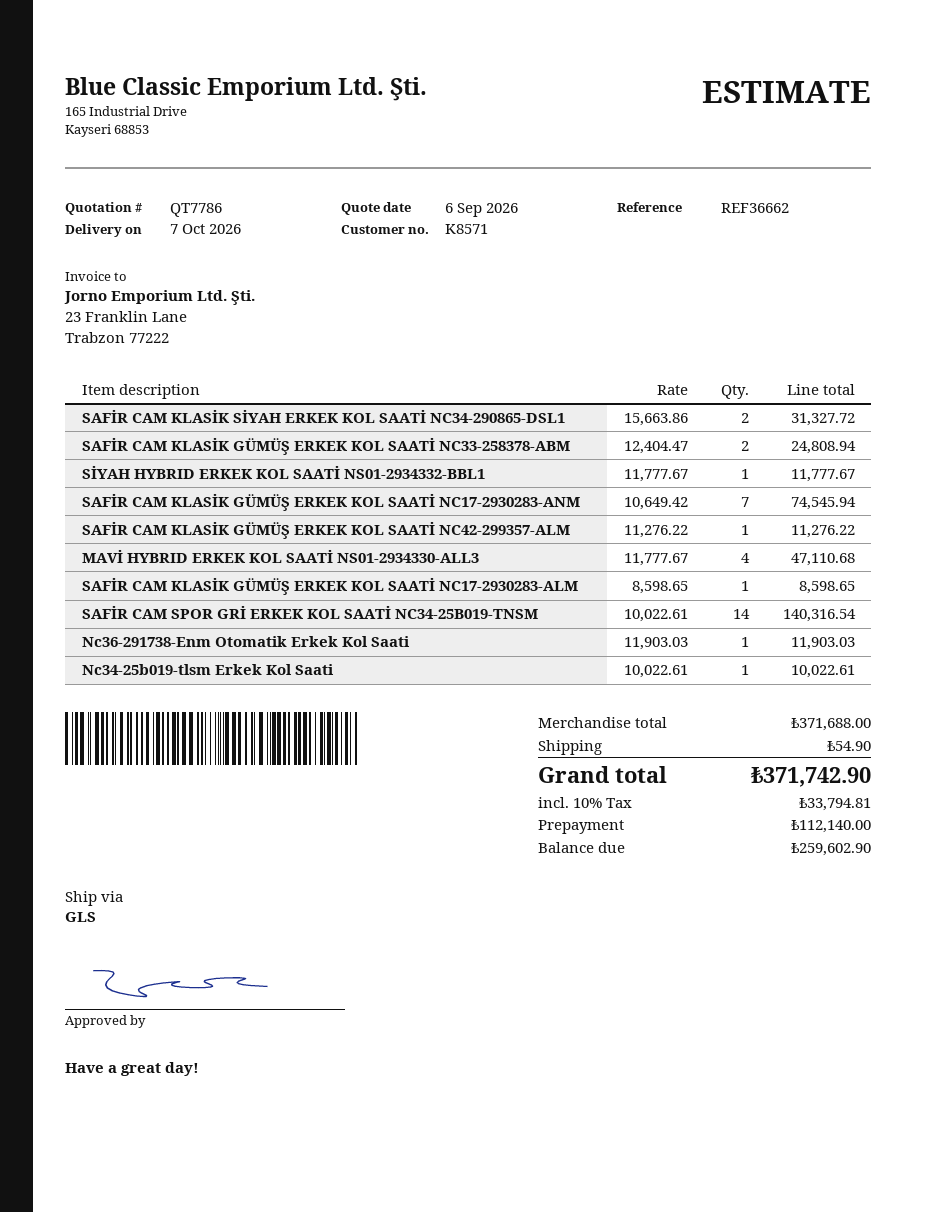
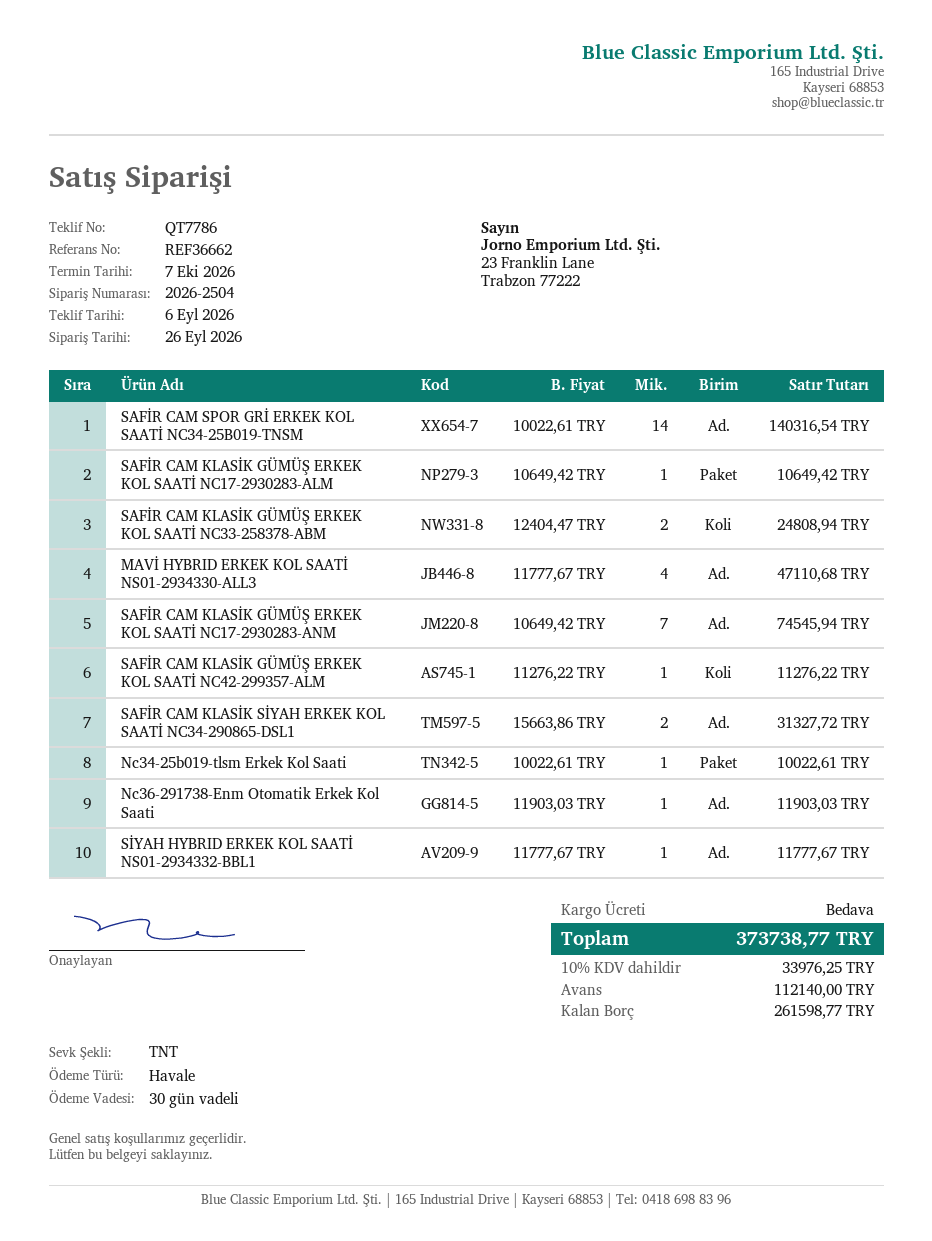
shipping method: GLS -> TNT
SAFİR CAM KLASİK GÜMÜŞ ERKEK KOL SAATİ NC17-2930283-ALM: 1 x 8598.65 = 8598.65 -> 1 x 10649.42 = 10649.42
shipping: 54.90 -> 0.00
tax: 10% = 33794.81 -> 10% = 33976.25
total: 371742.90 -> 373738.77
balance: 259602.90 -> 261598.77

